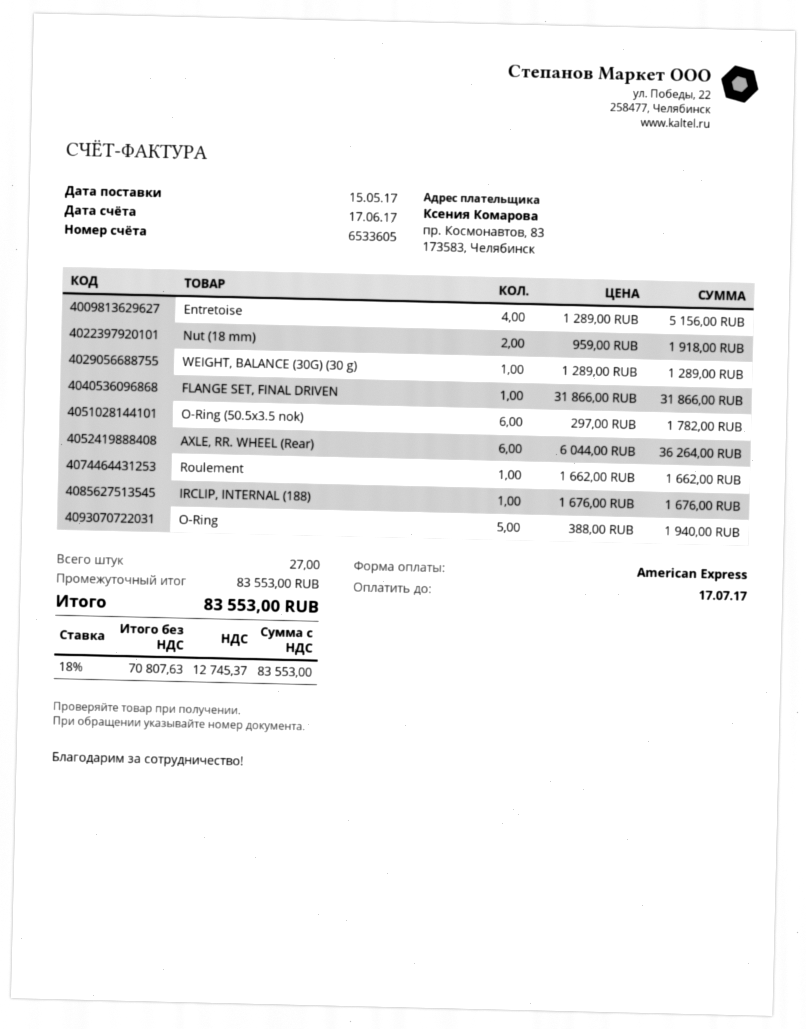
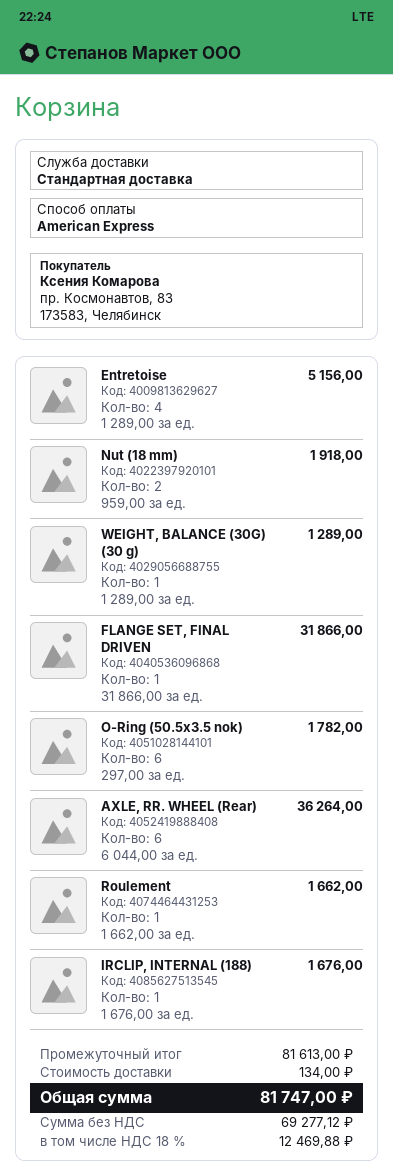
O-Ring: 5 x 388.00 = 1940.00 -> none
subtotal: 83553.00 -> 81613.00
shipping: none -> 134.00
net: 70807.63 -> 69277.12
tax: 18% = 12745.37 -> 18% = 12469.88
total: 83553.00 -> 81747.00

